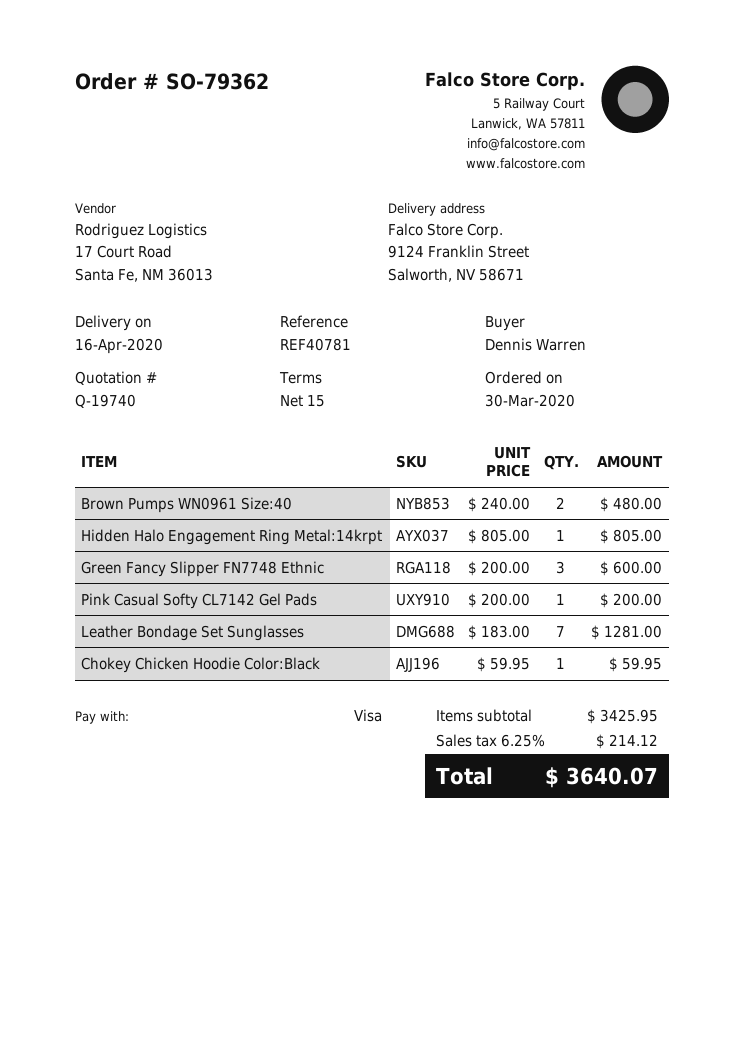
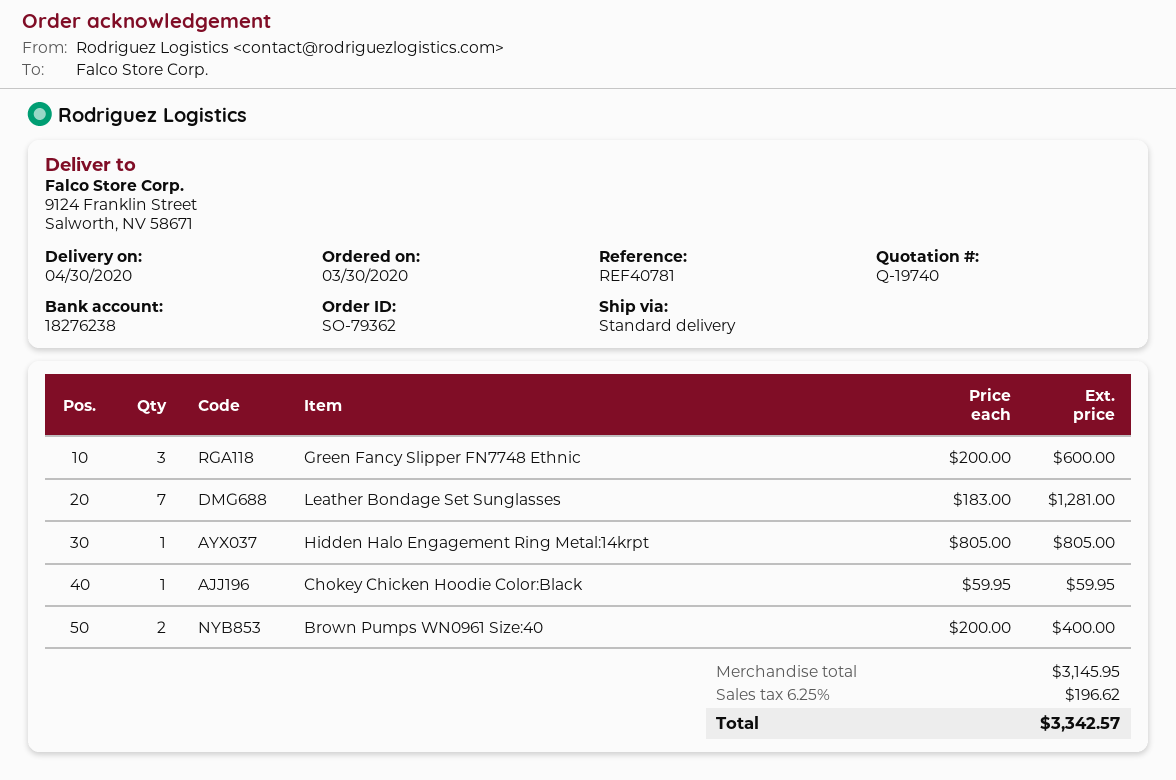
delivery date: 2020-04-16 -> 2020-04-30
Brown Pumps WN0961 Size:40: 2 x 240.00 = 480.00 -> 2 x 200.00 = 400.00
Pink Casual Softy CL7142 Gel Pads: 1 x 200.00 = 200.00 -> none
subtotal: 3425.95 -> 3145.95
tax: 6.25% = 214.12 -> 6.25% = 196.62
total: 3640.07 -> 3342.57

